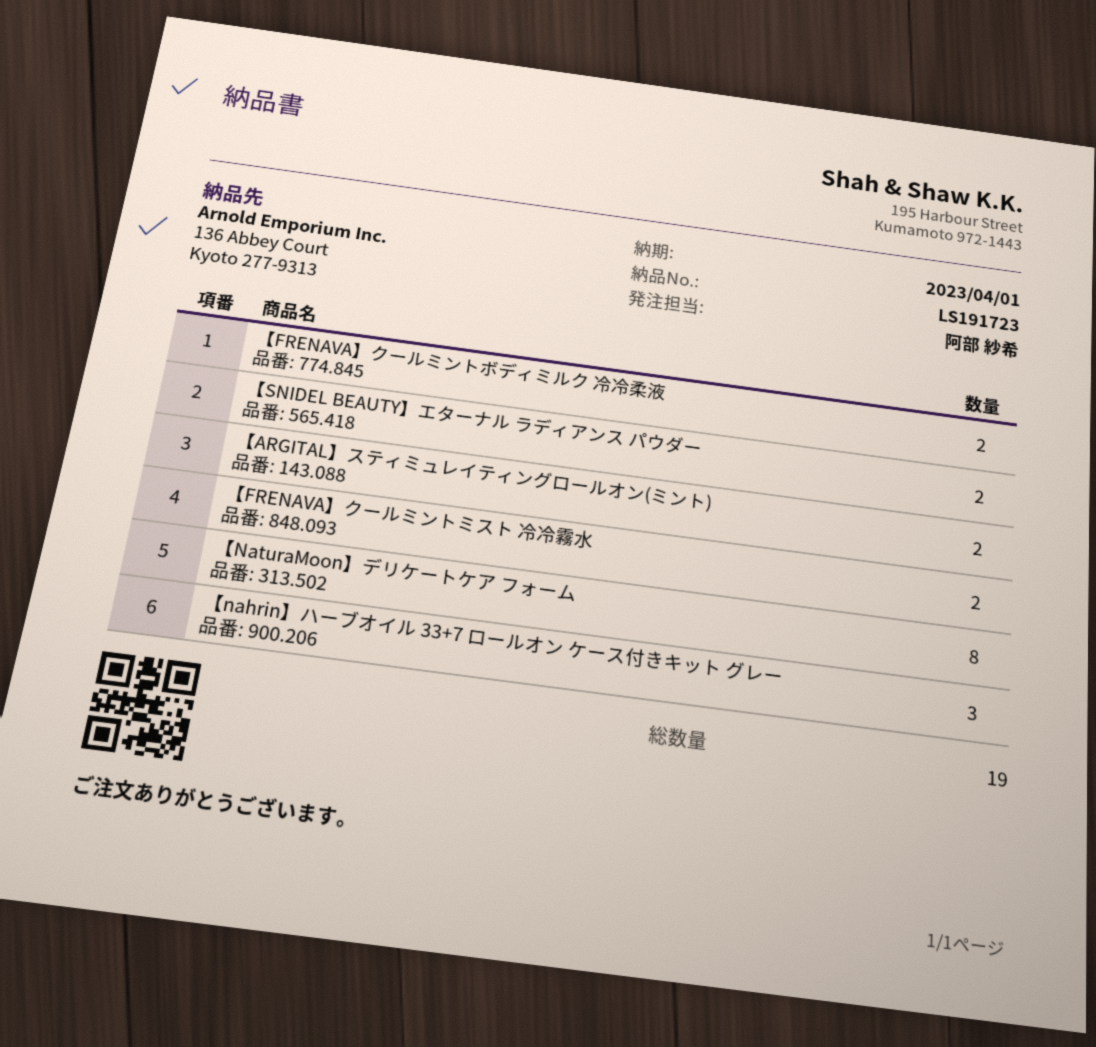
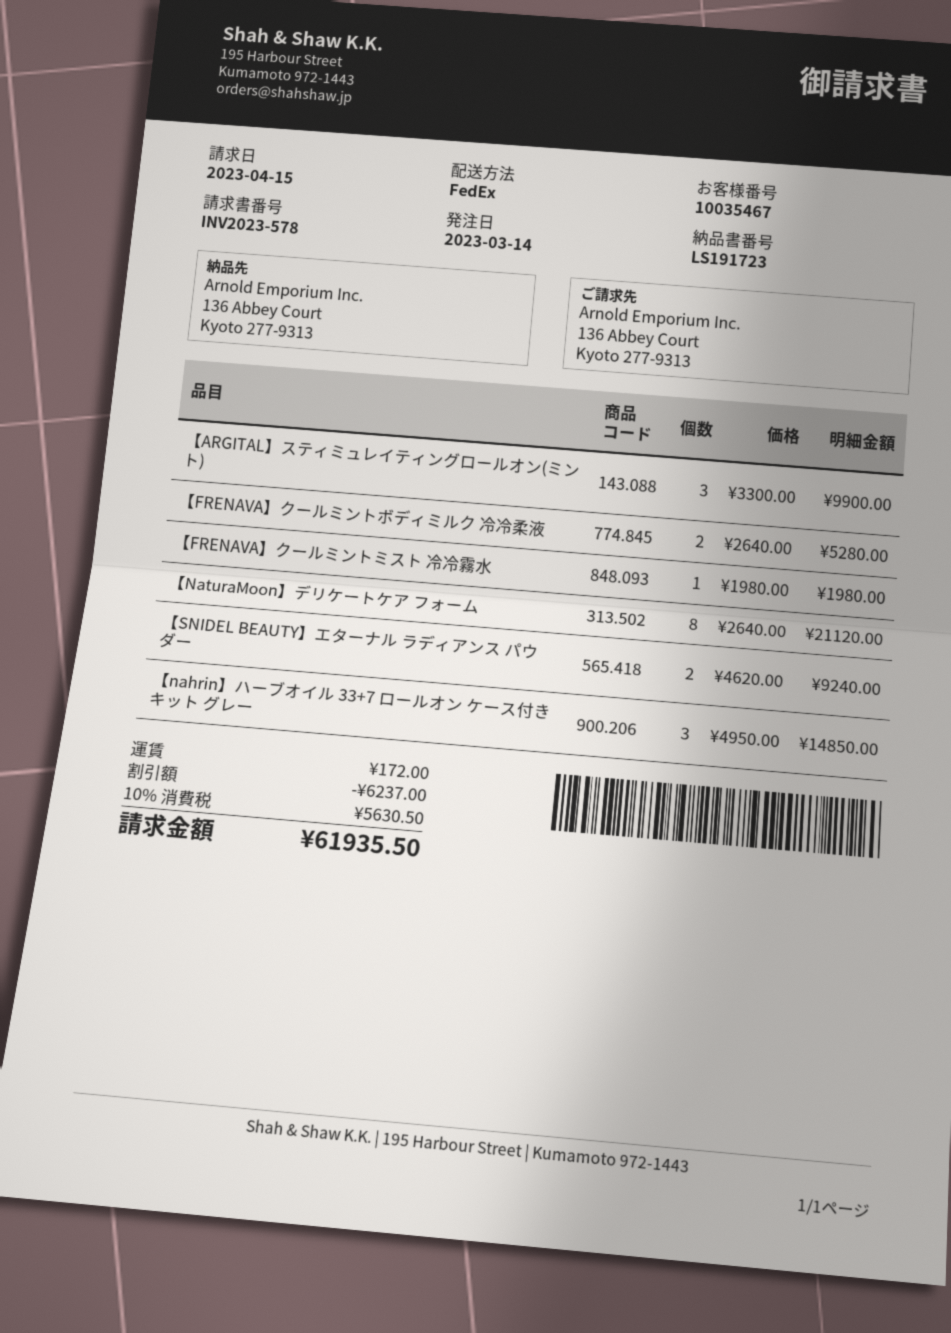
【ARGITAL】スティミュレイティングロールオン(ミント): 2 -> 3
【FRENAVA】クールミントミスト 冷冷霧水: 2 -> 1

